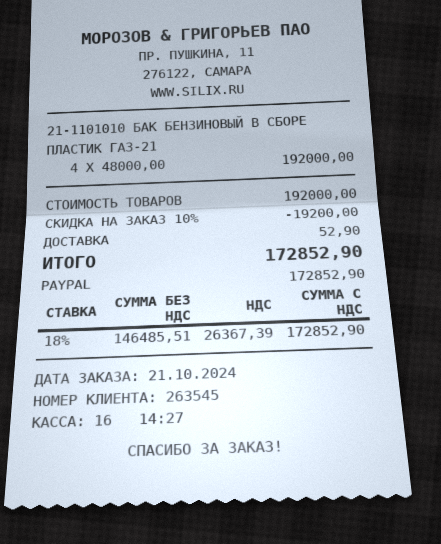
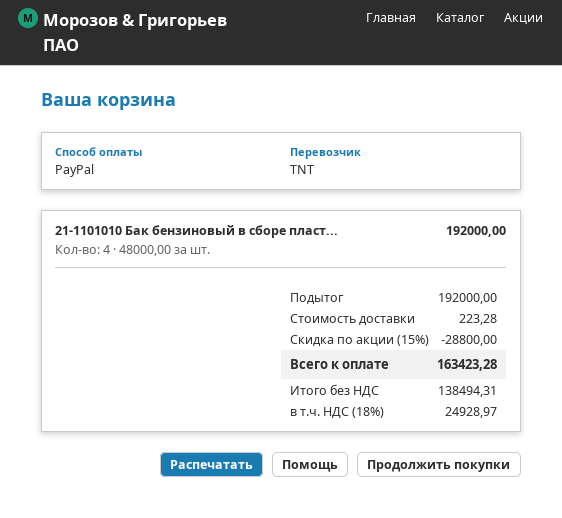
discount: 10% = 19200.00 -> 15% = 28800.00
shipping: 52.90 -> 223.28
net: 146485.51 -> 138494.31
tax: 18% = 26367.39 -> 18% = 24928.97
total: 172852.90 -> 163423.28

